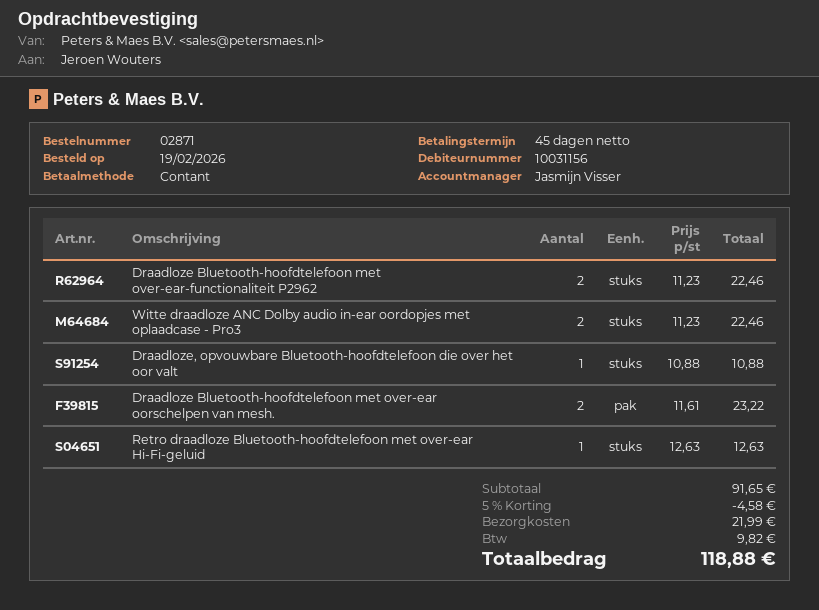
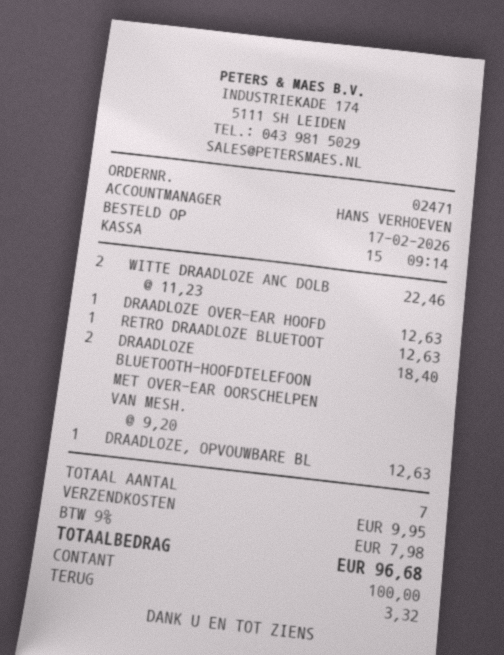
order number: 02871 -> 02471
order date: 2026-02-19 -> 2026-02-17
sales rep: Jasmijn Visser -> HANS VERHOEVEN
Draadloze Bluetooth-hoofdtelefoon met over-ear-functionaliteit P2962: 2 x 11.23 = 22.46 -> none
Draadloze, opvouwbare Bluetooth-hoofdtelefoon die over het oor valt: 1 x 10.88 = 10.88 -> 1 x 12.63 = 12.63
Draadloze Bluetooth-hoofdtelefoon met over-ear oorschelpen van mesh.: 2 x 11.61 = 23.22 -> 2 x 9.20 = 18.40
DRAADLOZE OVER-EAR HOOFD: none -> 1 x 12.63 = 12.63
discount: 5% = 4.58 -> none
shipping: 21.99 -> 9.95
tax: 9.82 -> 7.98
total: 118.88 -> 96.68

